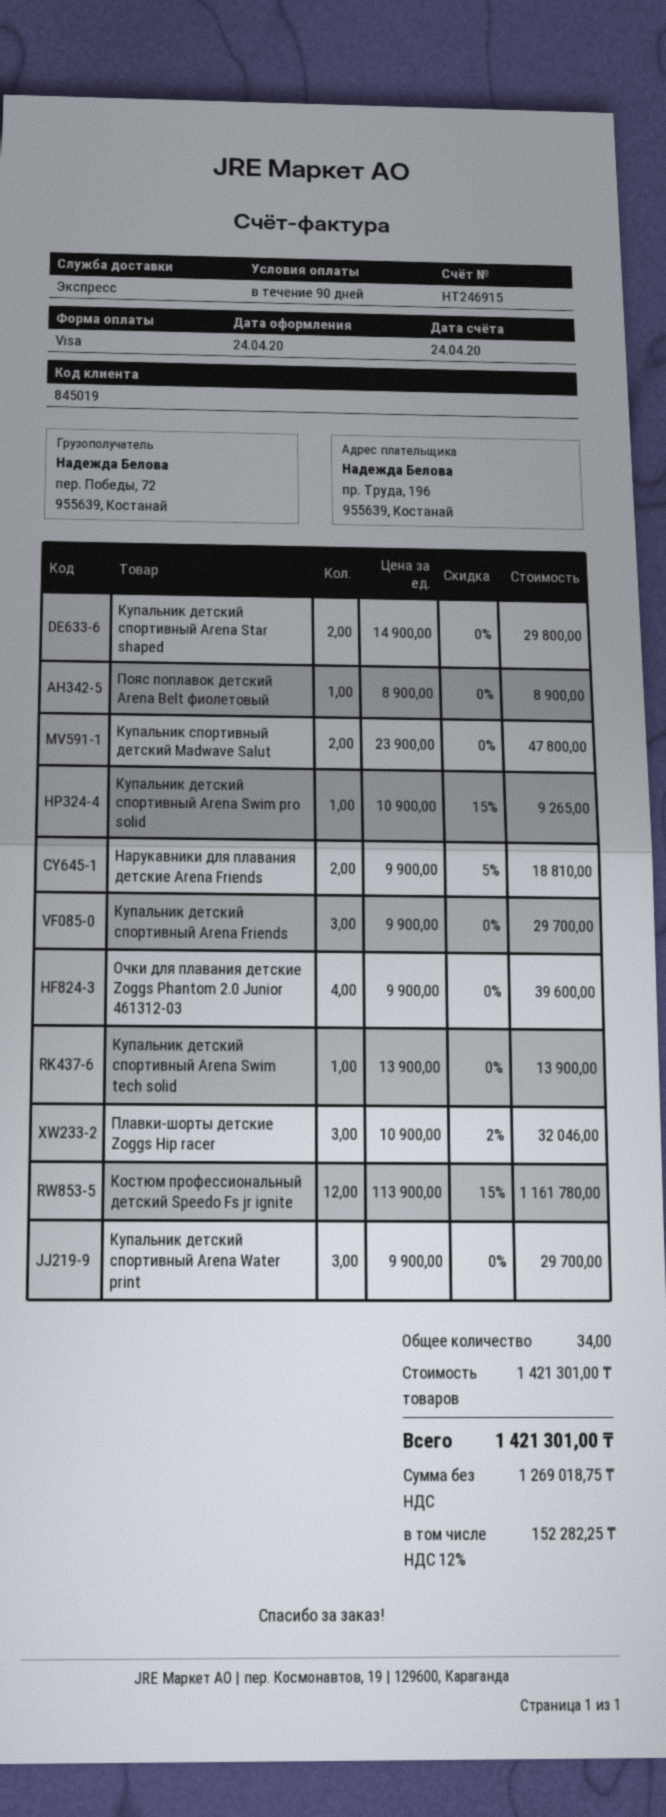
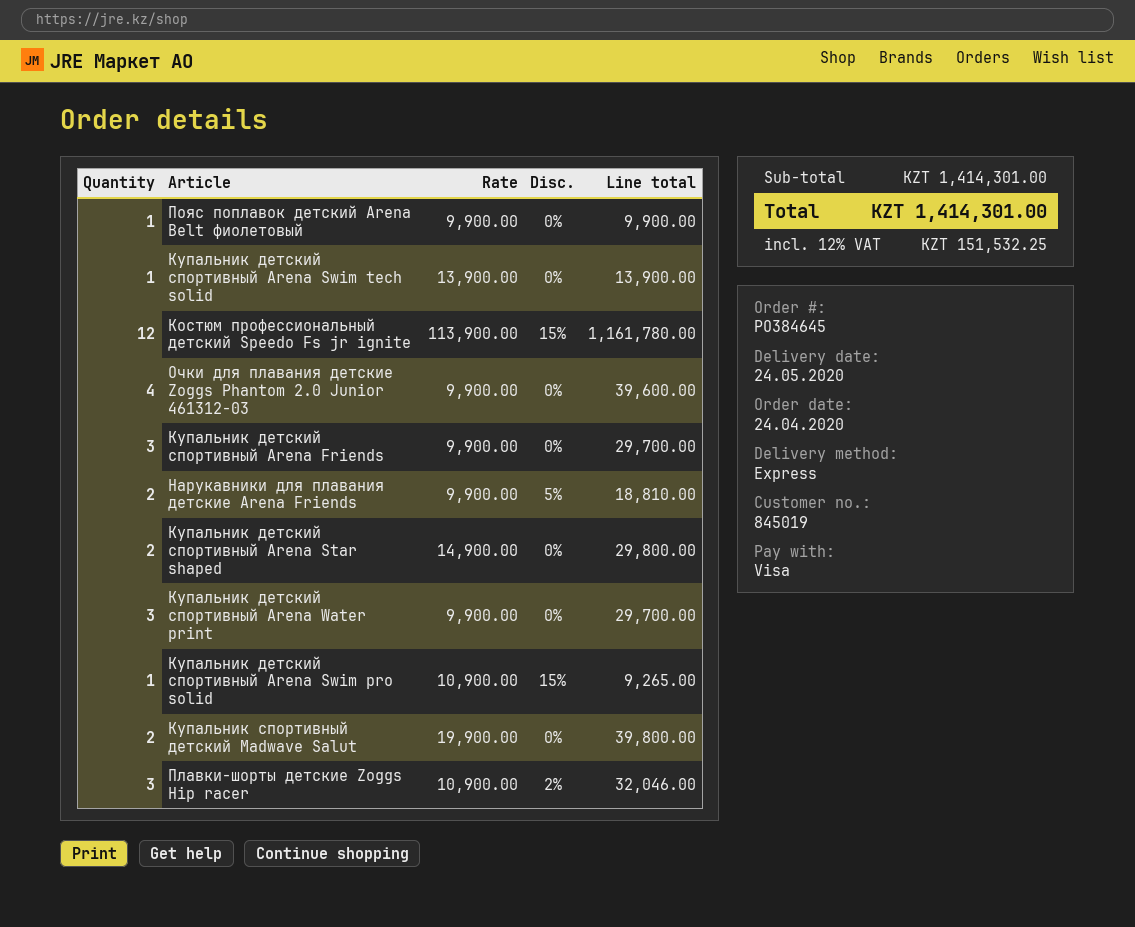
Пояс поплавок детский Arena Belt фиолетовый: 1 x 8900.00 = 8900.00 -> 1 x 9900.00 = 9900.00
Купальник спортивный детский Madwave Salut: 2 x 23900.00 = 47800.00 -> 2 x 19900.00 = 39800.00
subtotal: 1421301.00 -> 1414301.00
tax: 12% = 152282.25 -> 12% = 151532.25
total: 1421301.00 -> 1414301.00

